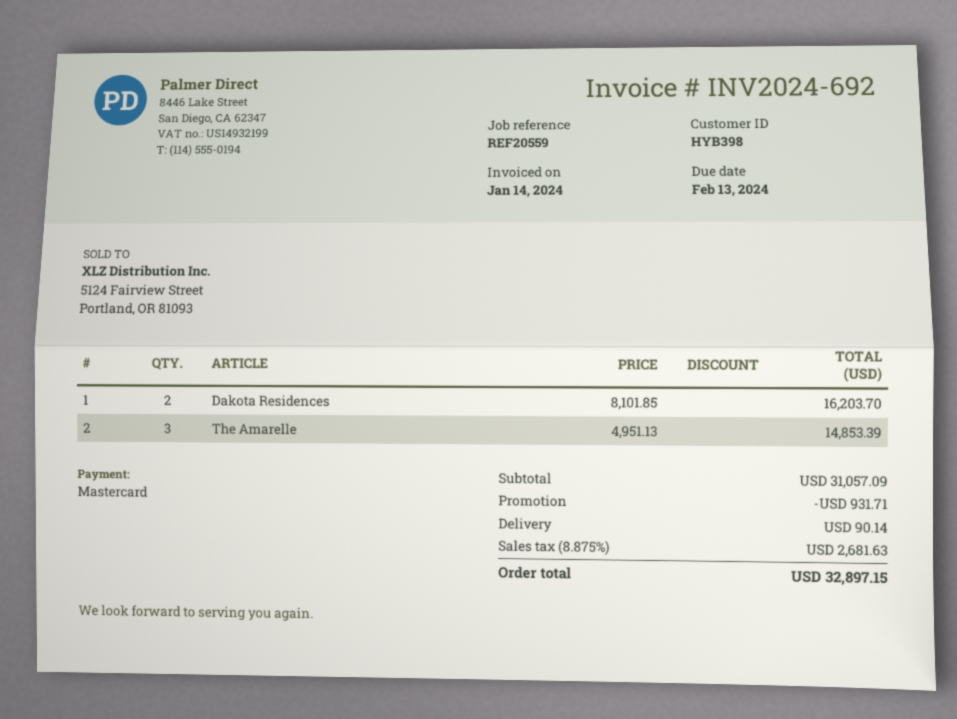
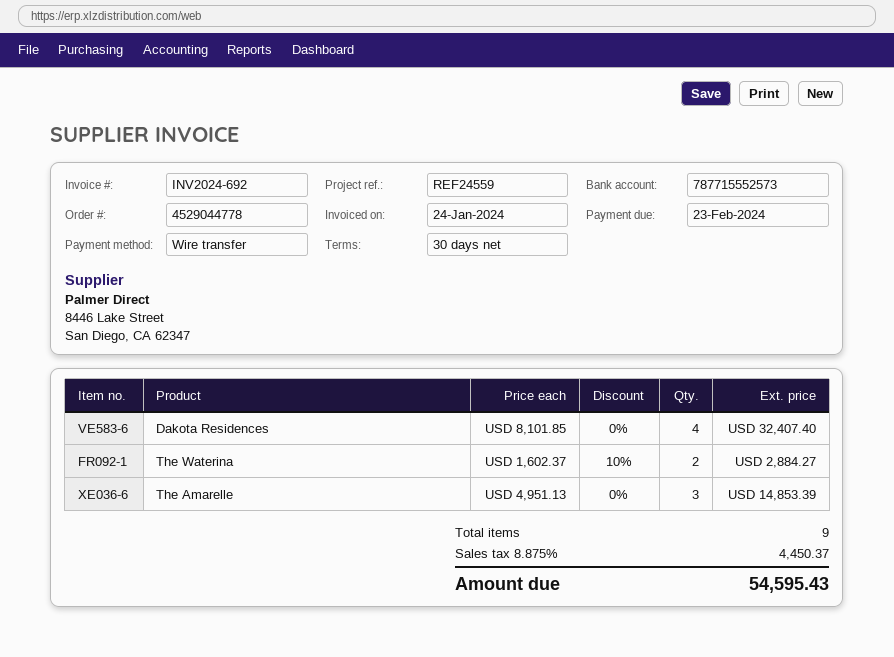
invoice date: 2024-01-14 -> 2024-01-24
due date: 2024-02-13 -> 2024-02-23
reference: REF20559 -> REF24559
payment method: Mastercard -> bank transfer
Dakota Residences: 2 x 8101.85 = 16203.70 -> 4 x 8101.85 = 32407.40
The Waterina: none -> 2 x 1602.37 - 10% = 2884.27
discount: 931.71 -> none
shipping: 90.14 -> none
tax: 8.875% = 2681.63 -> 8.875% = 4450.37
total: 32897.15 -> 54595.43

